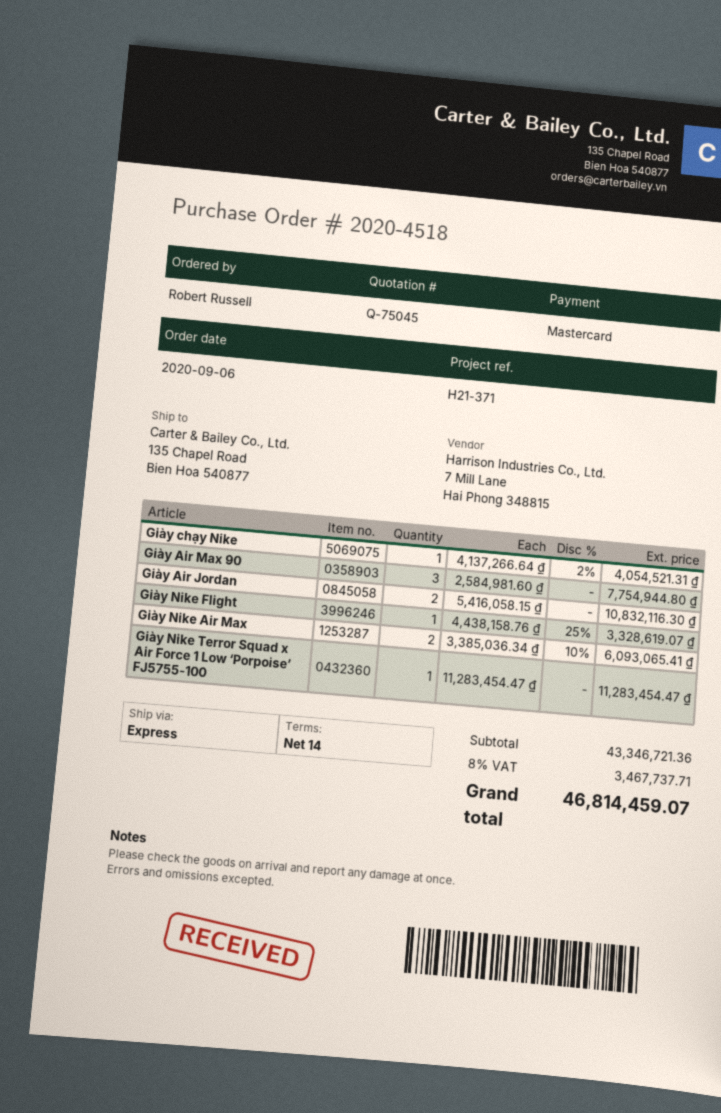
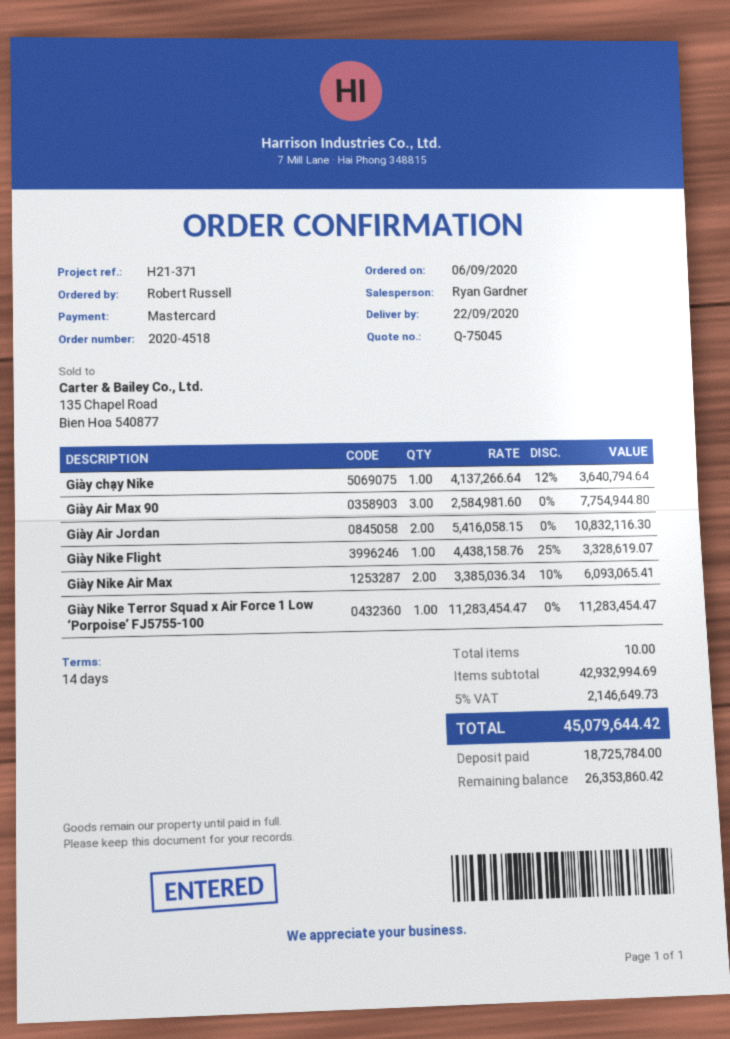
Giày chạy Nike: 1 x 4137266.64 - 2% = 4054521.31 -> 1 x 4137266.64 - 12% = 3640794.64
subtotal: 43346721.36 -> 42932994.69
tax: 8% = 3467737.71 -> 5% = 2146649.73
total: 46814459.07 -> 45079644.42

